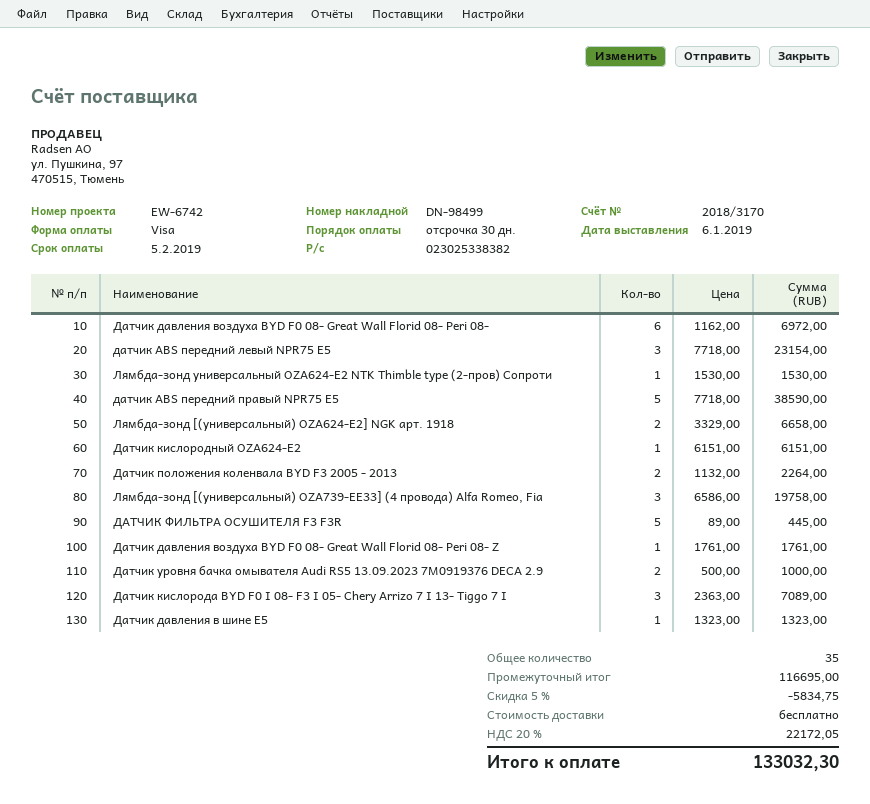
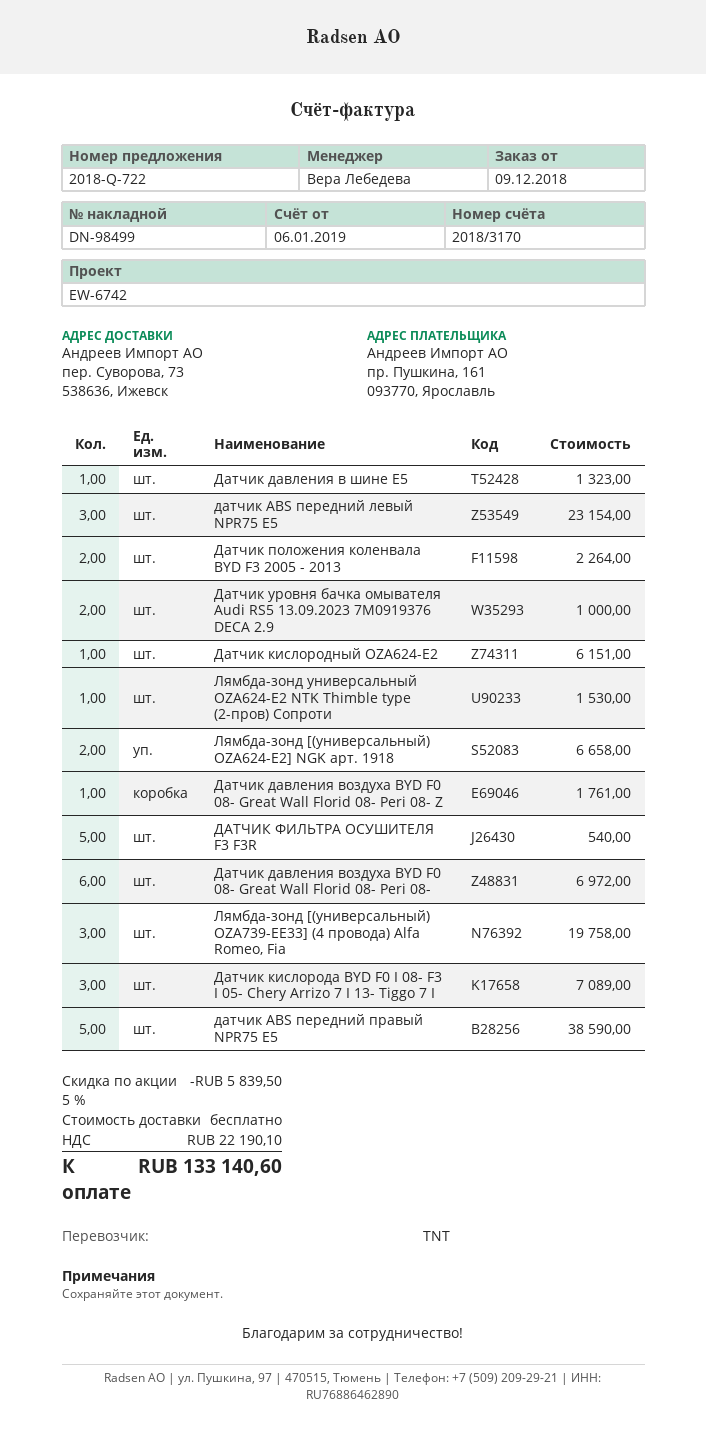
ДАТЧИК ФИЛЬТРА ОСУШИТЕЛЯ F3 F3R: 5 for 445.00 -> 5 for 540.00
discount: 5% = 5834.75 -> 5% = 5839.50
tax: 22172.05 -> 22190.10
total: 133032.30 -> 133140.60

